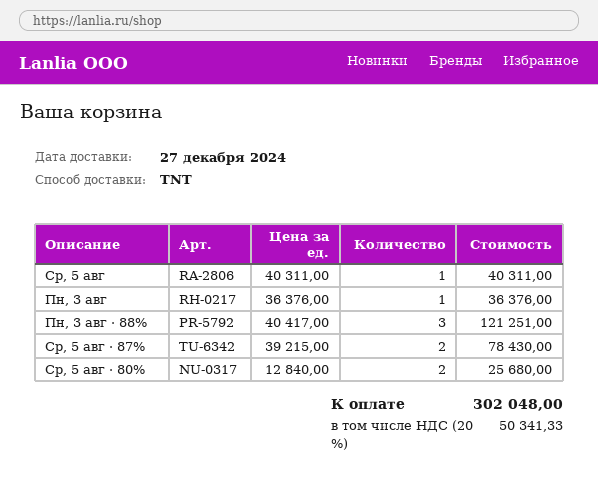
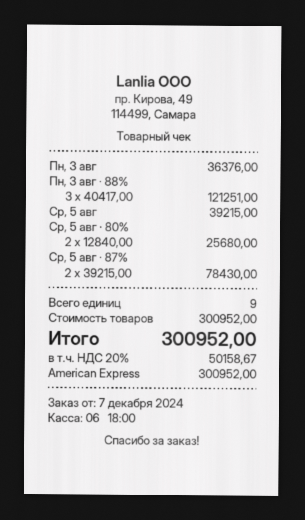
Ср, 5 авг: 1 x 40311.00 = 40311.00 -> 1 x 39215.00 = 39215.00
tax: 20% = 50341.33 -> 20% = 50158.67
total: 302048.00 -> 300952.00

